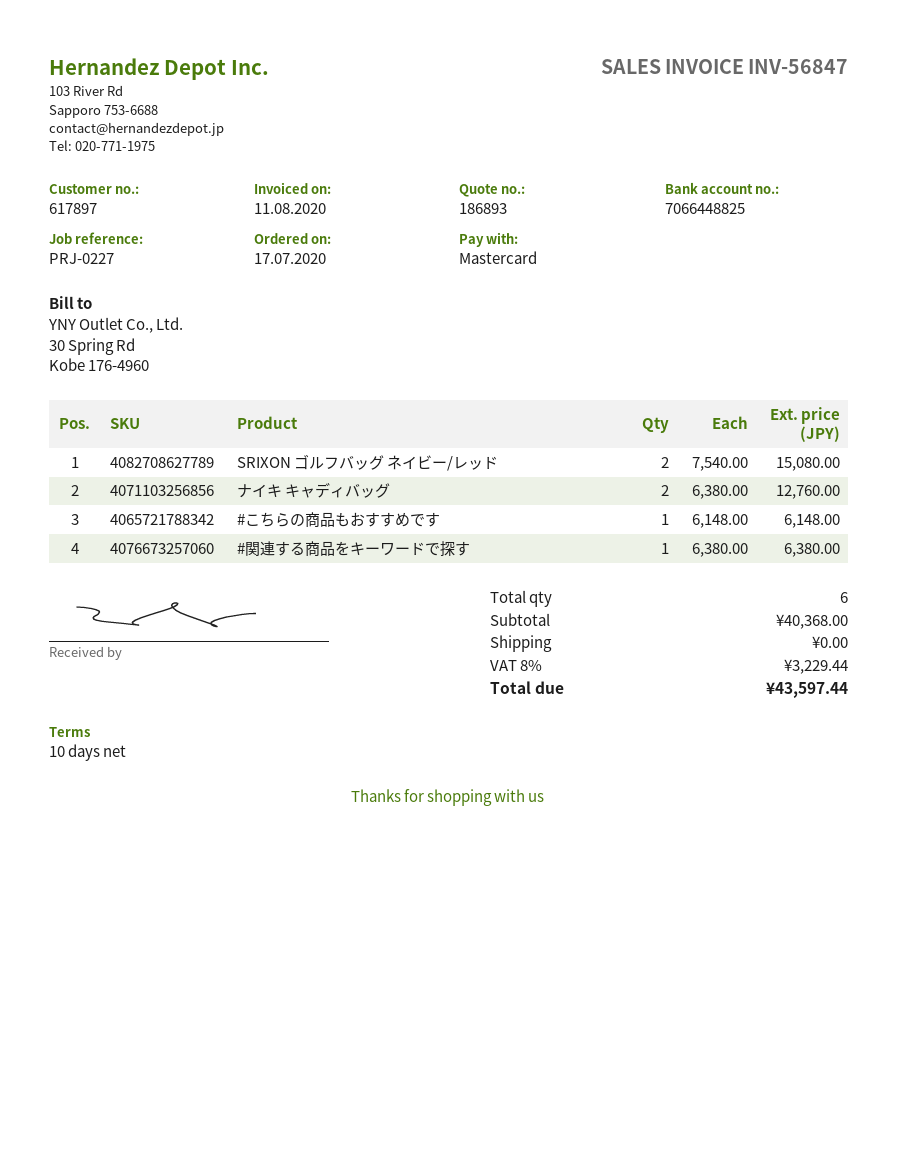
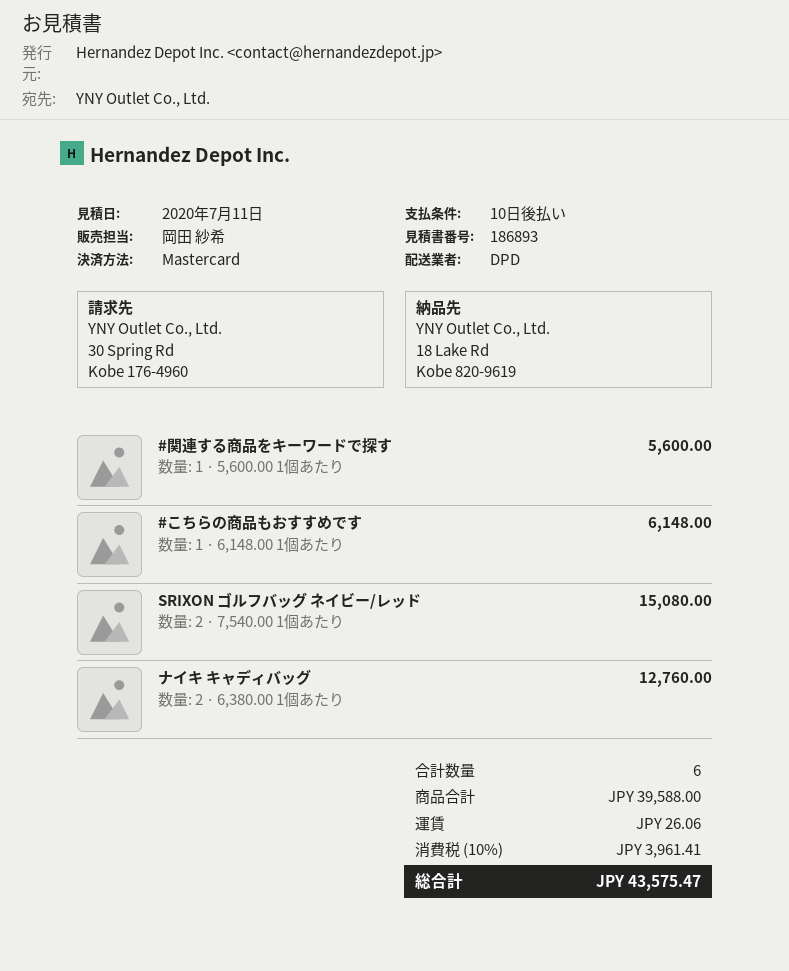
#関連する商品をキーワードで探す: 1 x 6380.00 = 6380.00 -> 1 x 5600.00 = 5600.00
subtotal: 40368.00 -> 39588.00
shipping: 0.00 -> 26.06
tax: 8% = 3229.44 -> 10% = 3961.41
total: 43597.44 -> 43575.47

